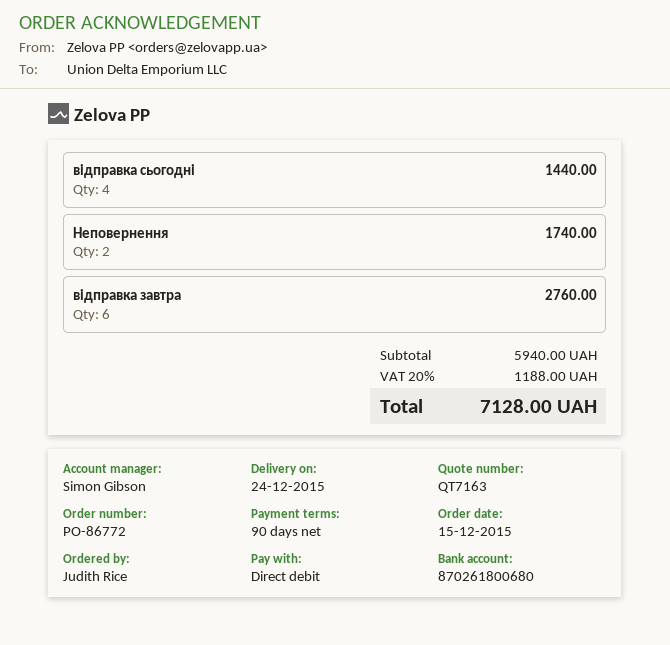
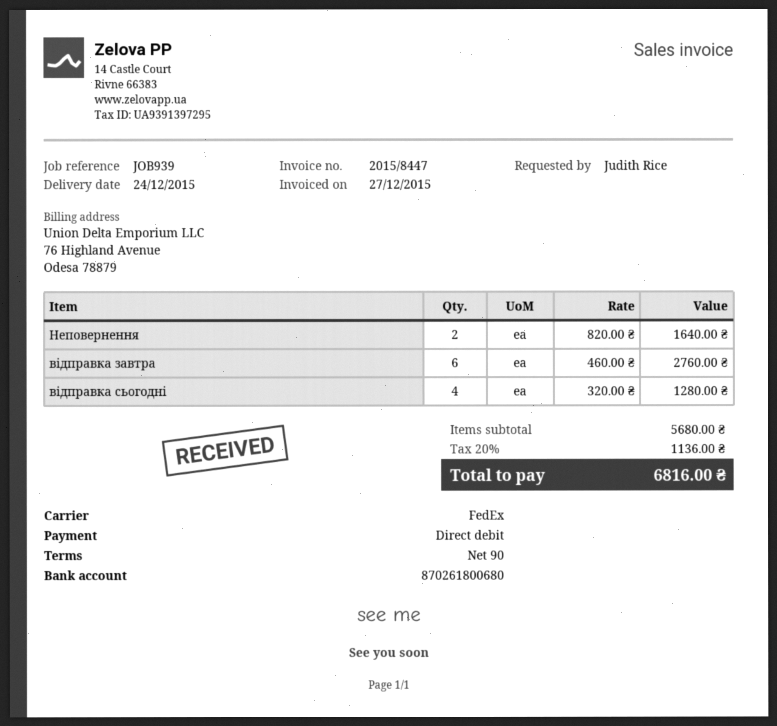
відправка сьогодні: 4 for 1440.00 -> 4 for 1280.00
Неповернення: 2 for 1740.00 -> 2 for 1640.00
subtotal: 5940.00 -> 5680.00
tax: 20% = 1188.00 -> 20% = 1136.00
total: 7128.00 -> 6816.00

